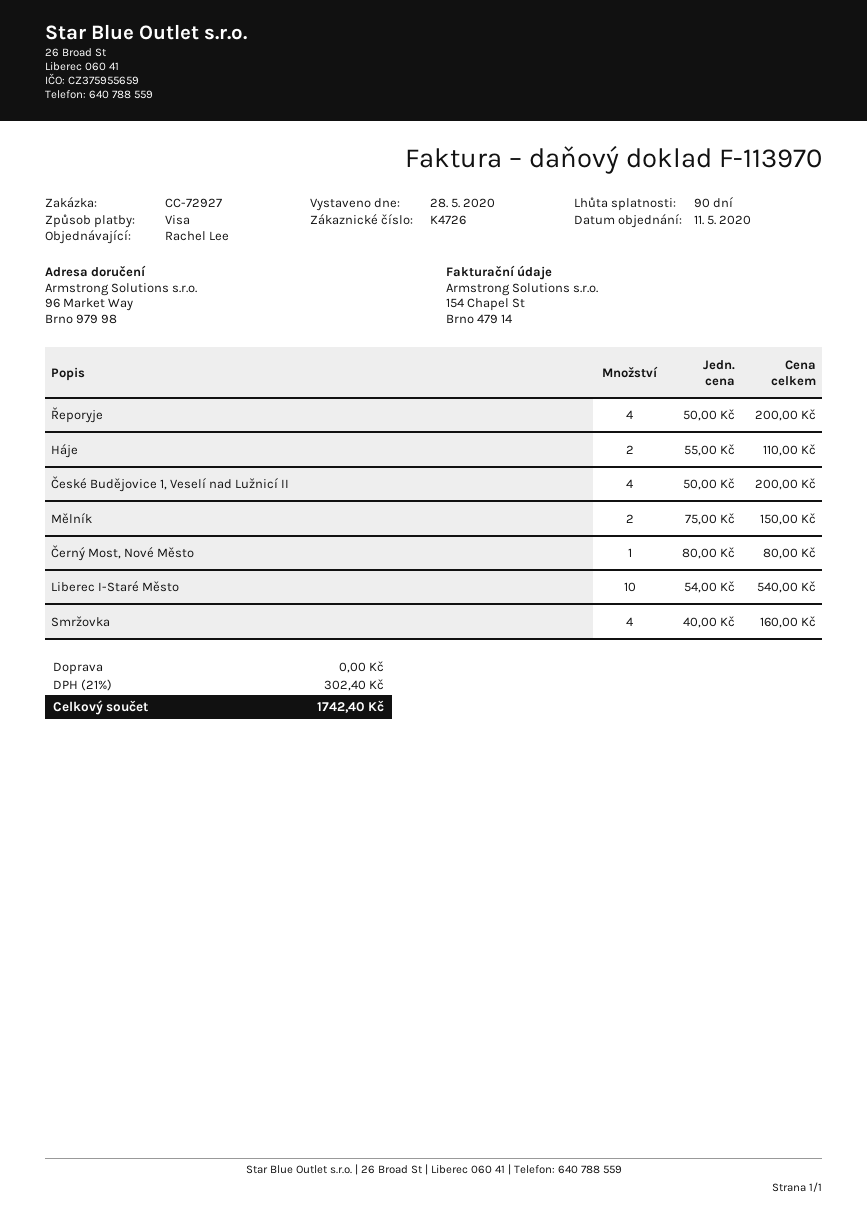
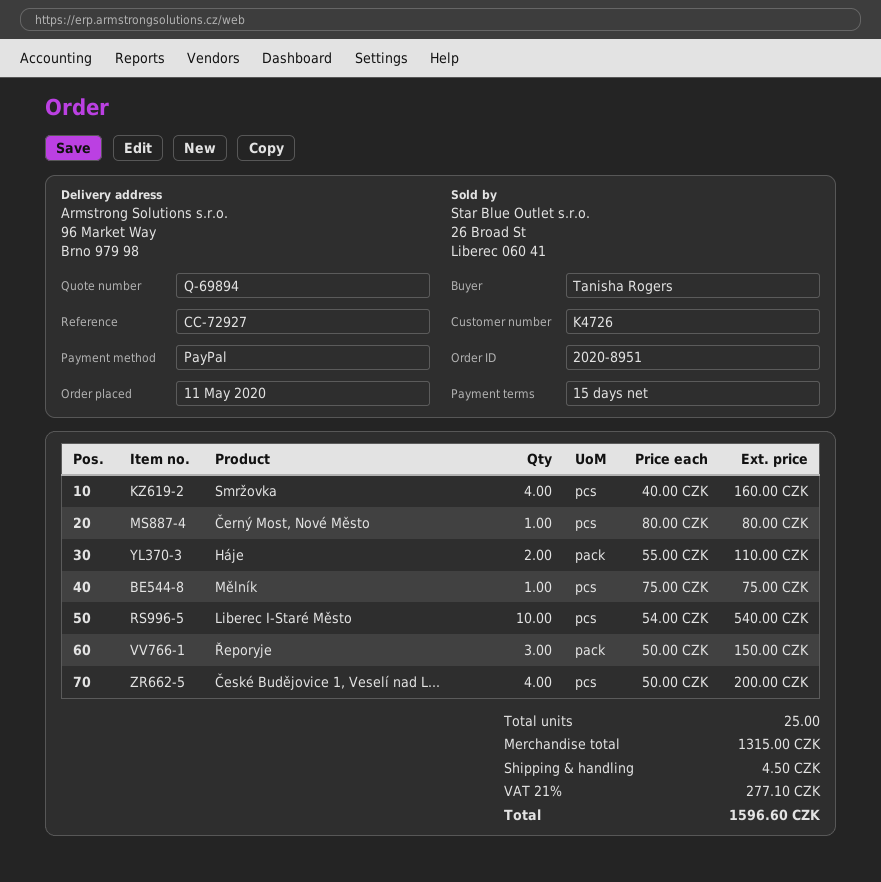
payment terms: 90 days -> 15 days
ordered by: Rachel Lee -> Tanisha Rogers
payment method: Visa -> PayPal
Řeporyje: 4 x 50.00 = 200.00 -> 3 x 50.00 = 150.00
Mělník: 2 x 75.00 = 150.00 -> 1 x 75.00 = 75.00
shipping: 0.00 -> 4.50
tax: 21% = 302.40 -> 21% = 277.10
total: 1742.40 -> 1596.60

